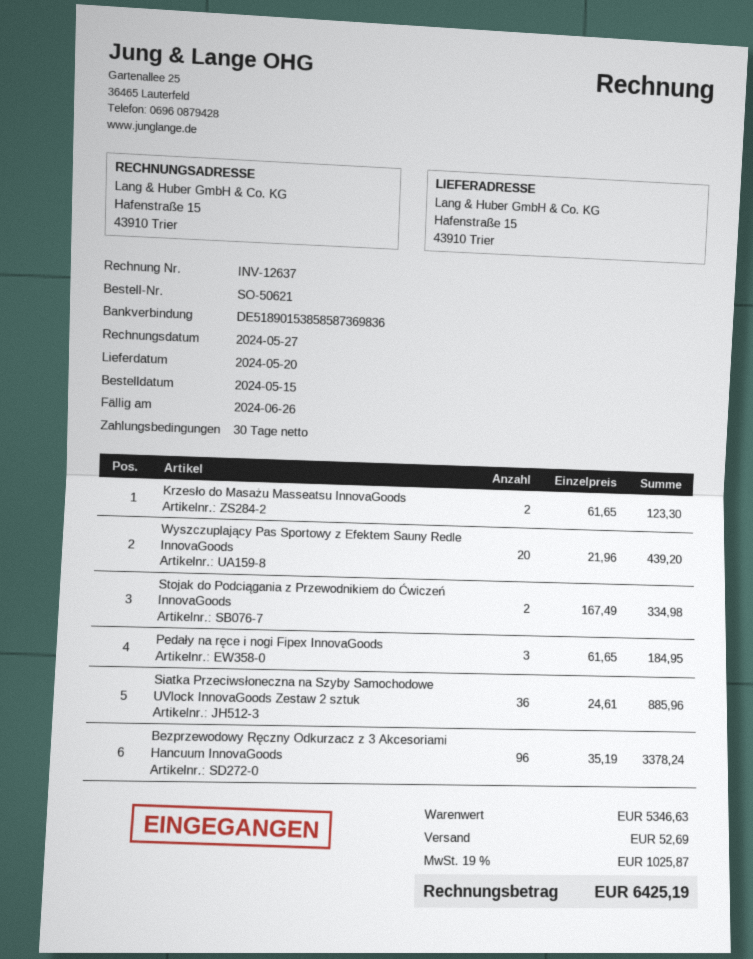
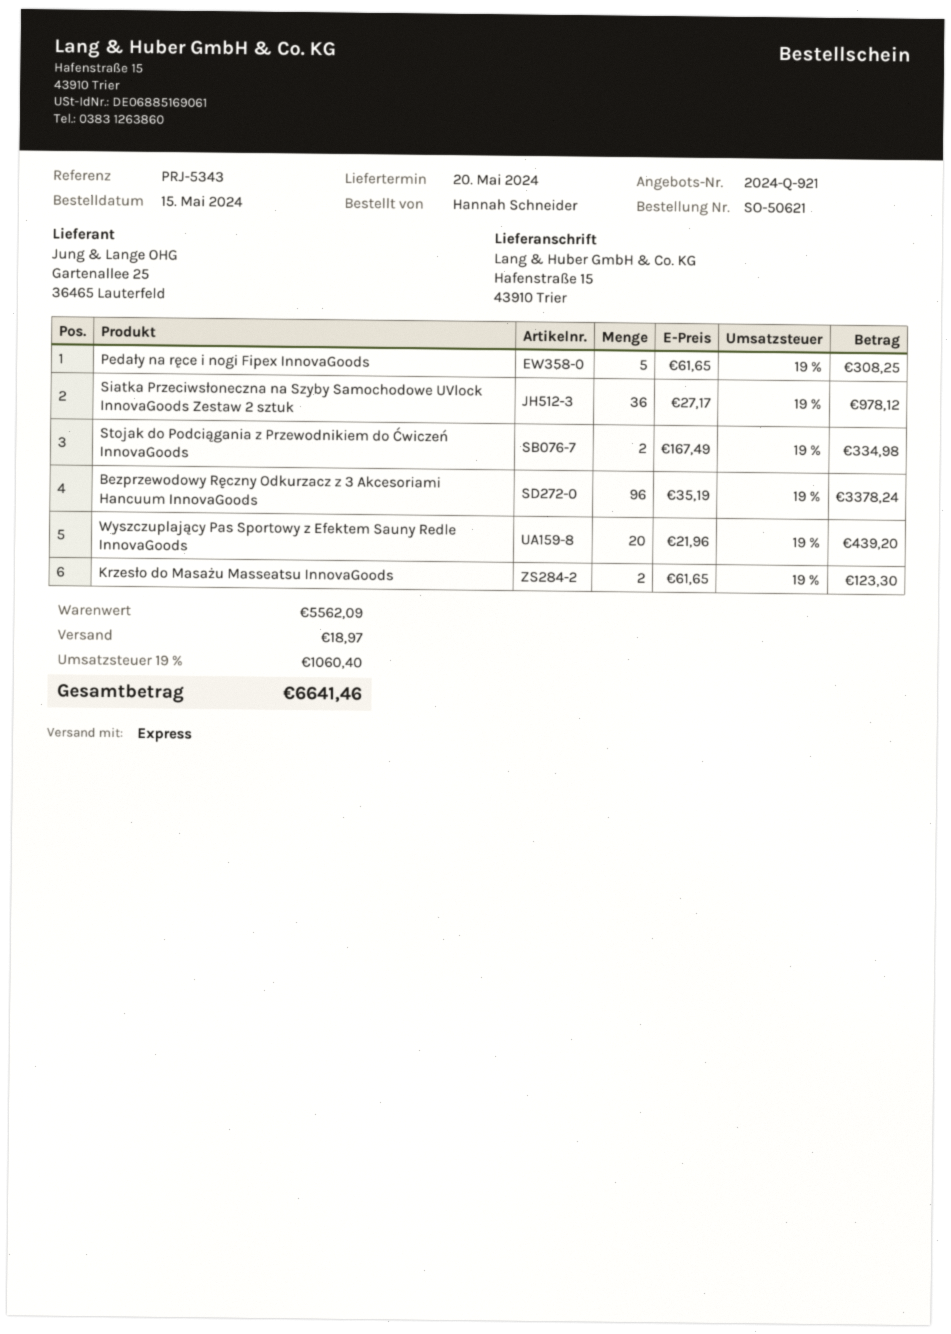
Pedały na ręce i nogi Fipex InnovaGoods: 3 x 61.65 = 184.95 -> 5 x 61.65 = 308.25
Siatka Przeciwsłoneczna na Szyby Samochodowe UVlock InnovaGoods Zestaw 2 sztuk: 36 x 24.61 = 885.96 -> 36 x 27.17 = 978.12
subtotal: 5346.63 -> 5562.09
shipping: 52.69 -> 18.97
tax: 19% = 1025.87 -> 19% = 1060.40
total: 6425.19 -> 6641.46

